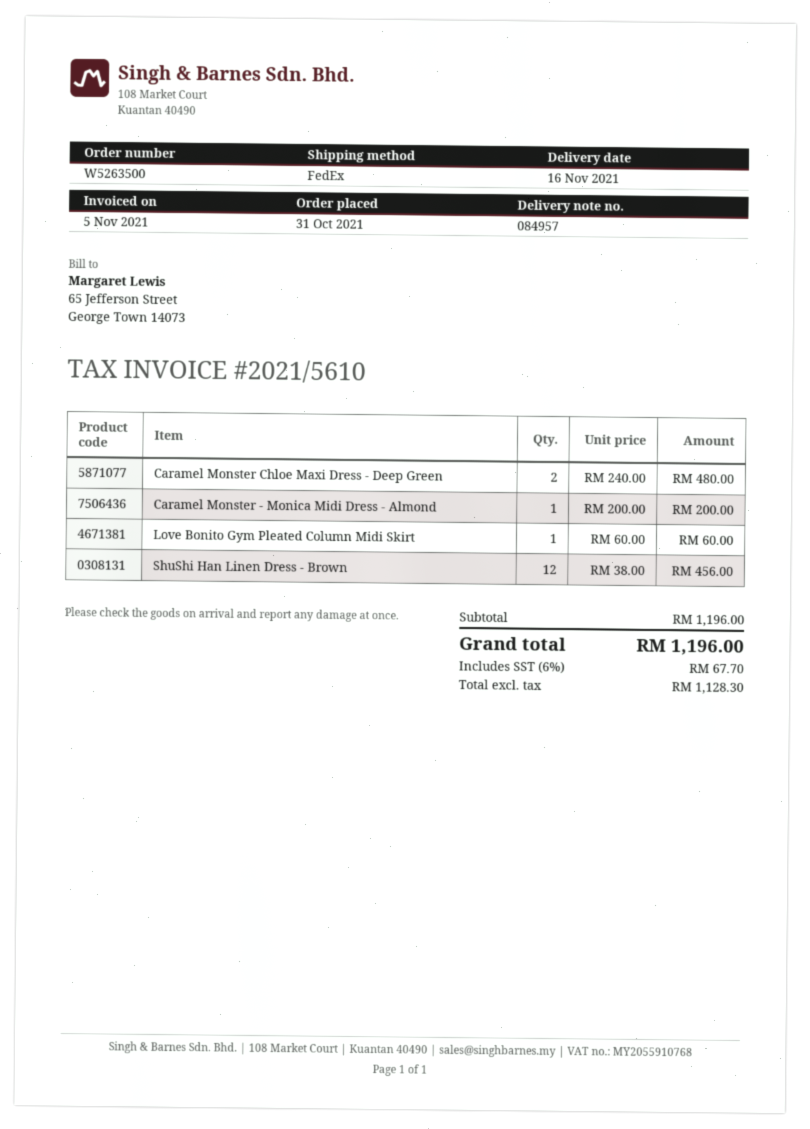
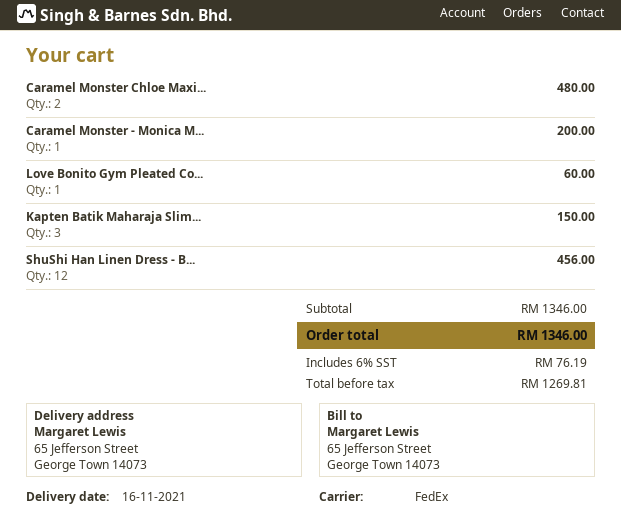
Kapten Batik Maharaja Slim...: none -> 3 for 150.00
subtotal: 1196.00 -> 1346.00
net: 1128.30 -> 1269.81
tax: 6% = 67.70 -> 6% = 76.19
total: 1196.00 -> 1346.00

